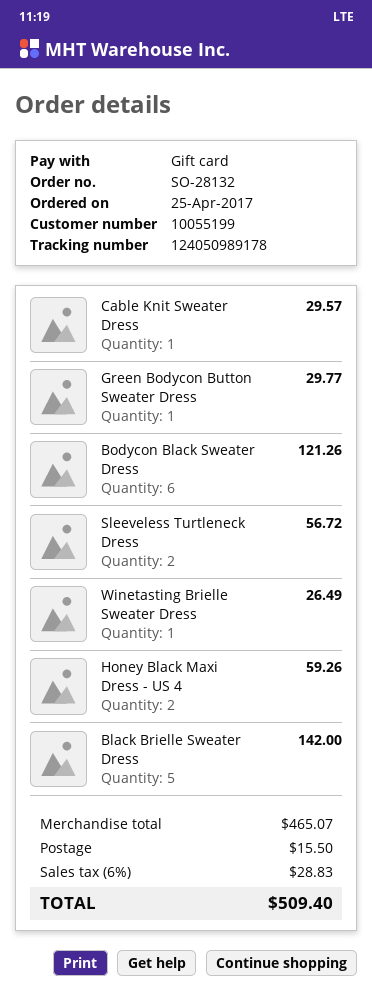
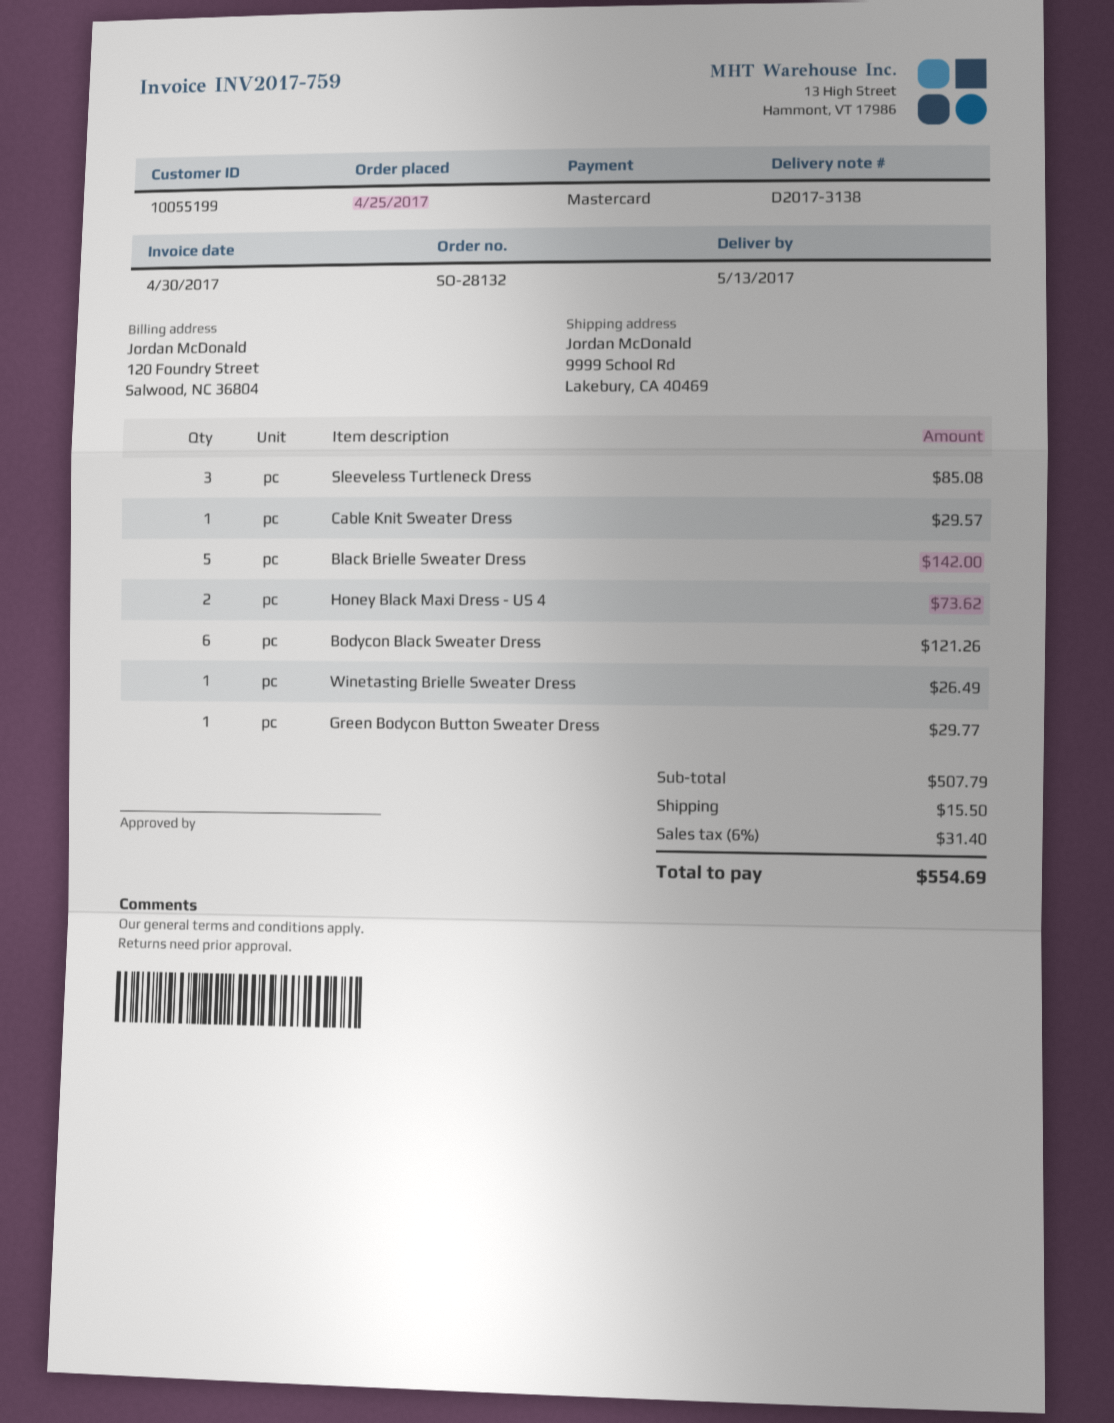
payment method: gift card -> Mastercard
Sleeveless Turtleneck Dress: 2 for 56.72 -> 3 for 85.08
Honey Black Maxi Dress - US 4: 2 for 59.26 -> 2 for 73.62
subtotal: 465.07 -> 507.79
tax: 6% = 28.83 -> 6% = 31.40
total: 509.40 -> 554.69

